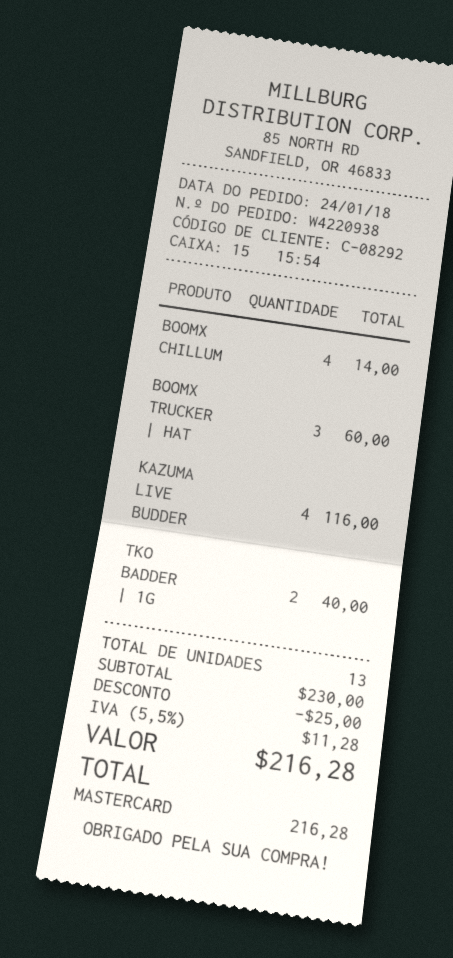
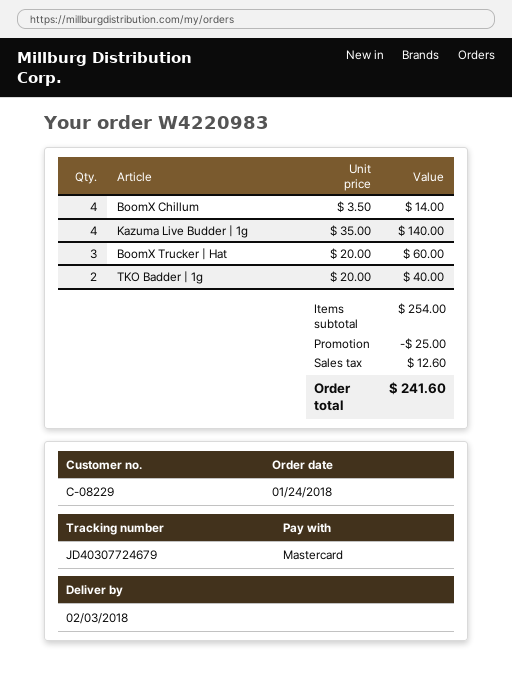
order number: W4220938 -> W4220983
customer number: C-08292 -> C-08229
KAZUMA LIVE BUDDER: 4 for 116.00 -> 4 for 140.00
subtotal: 230.00 -> 254.00
tax: 11.28 -> 12.60
total: 216.28 -> 241.60

